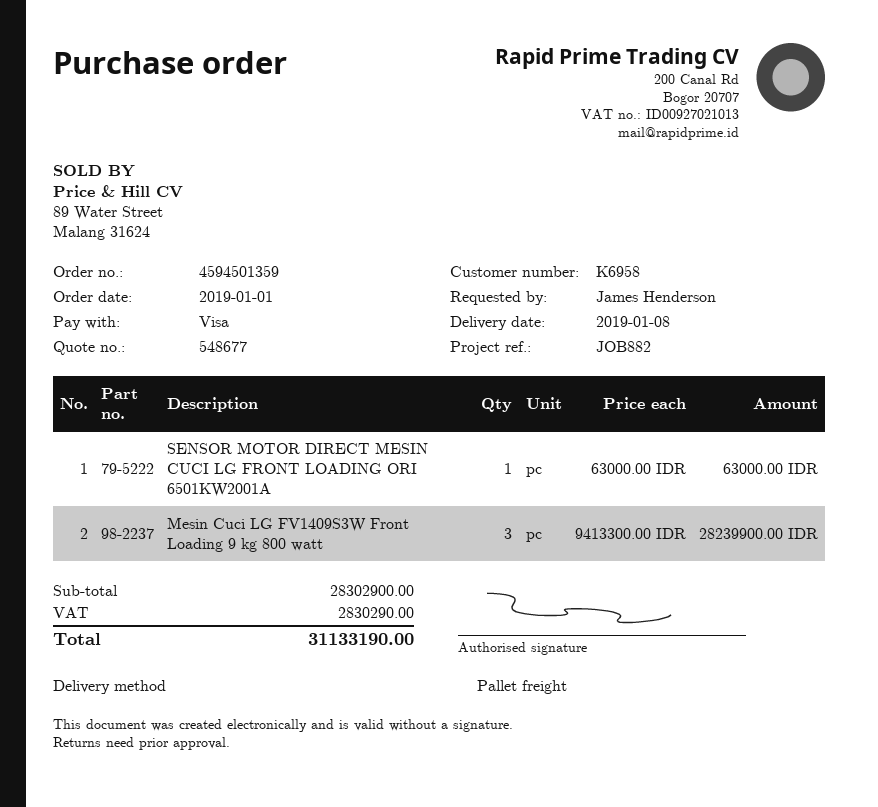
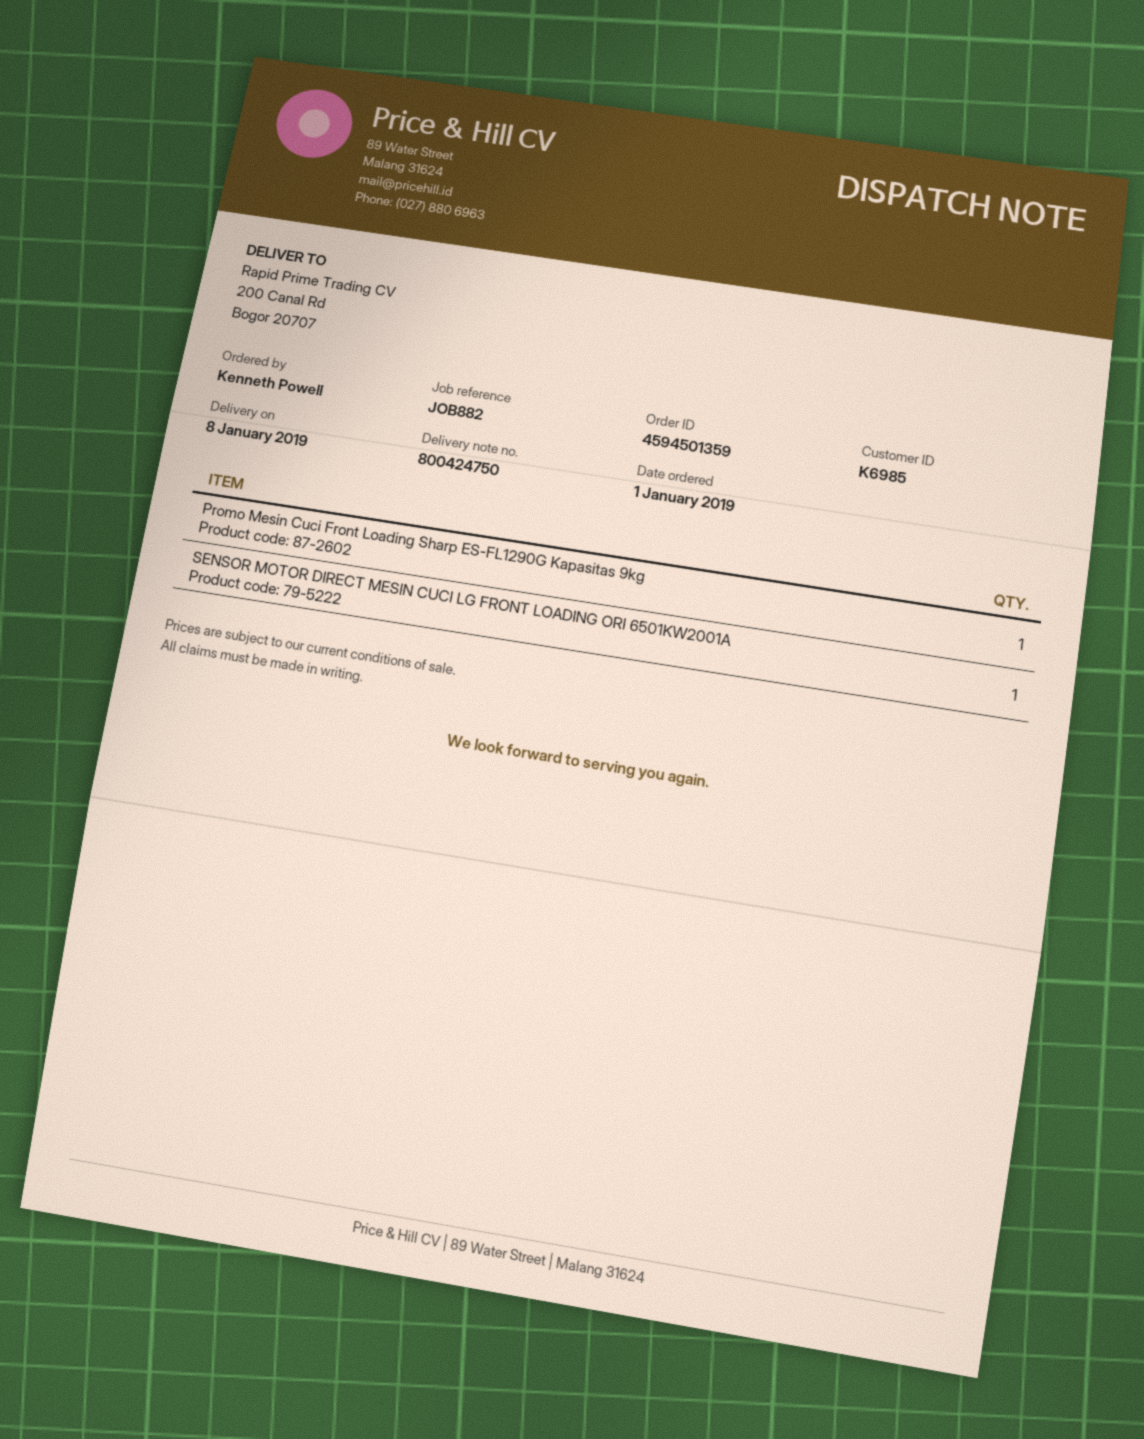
customer number: K6958 -> K6985
ordered by: James Henderson -> Kenneth Powell
Mesin Cuci LG FV1409S3W Front Loading 9 kg 800 watt: 3 -> none
Promo Mesin Cuci Front Loading Sharp ES-FL1290G Kapasitas 9kg: none -> 1

